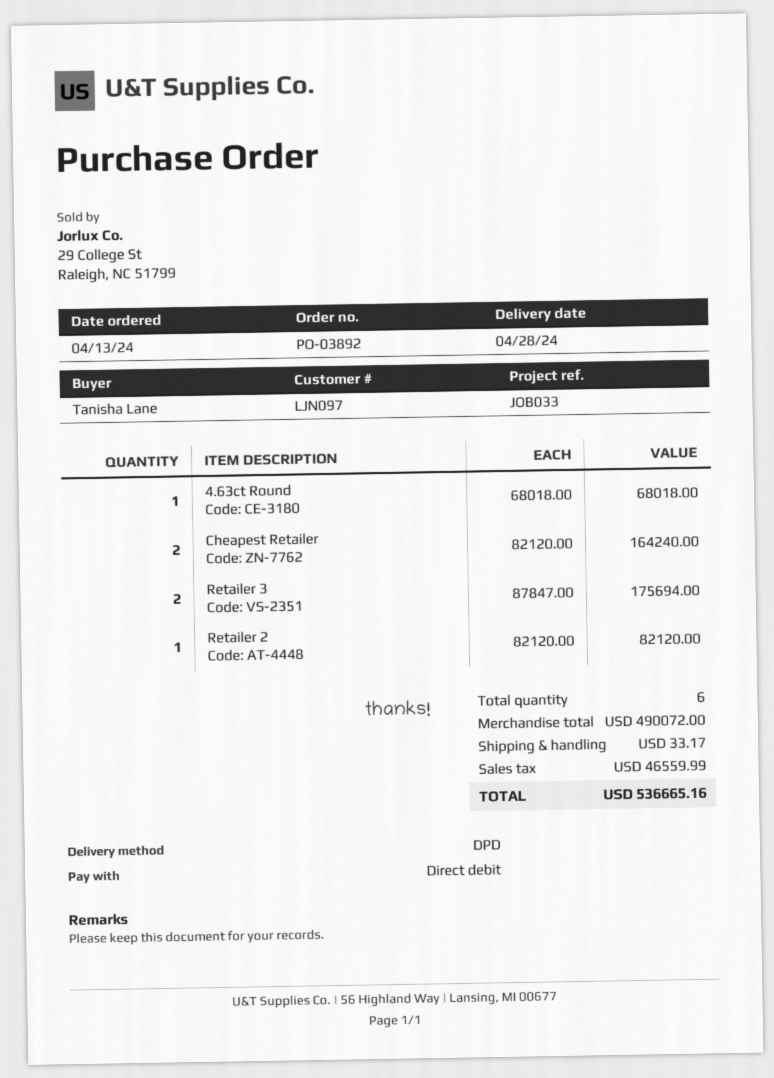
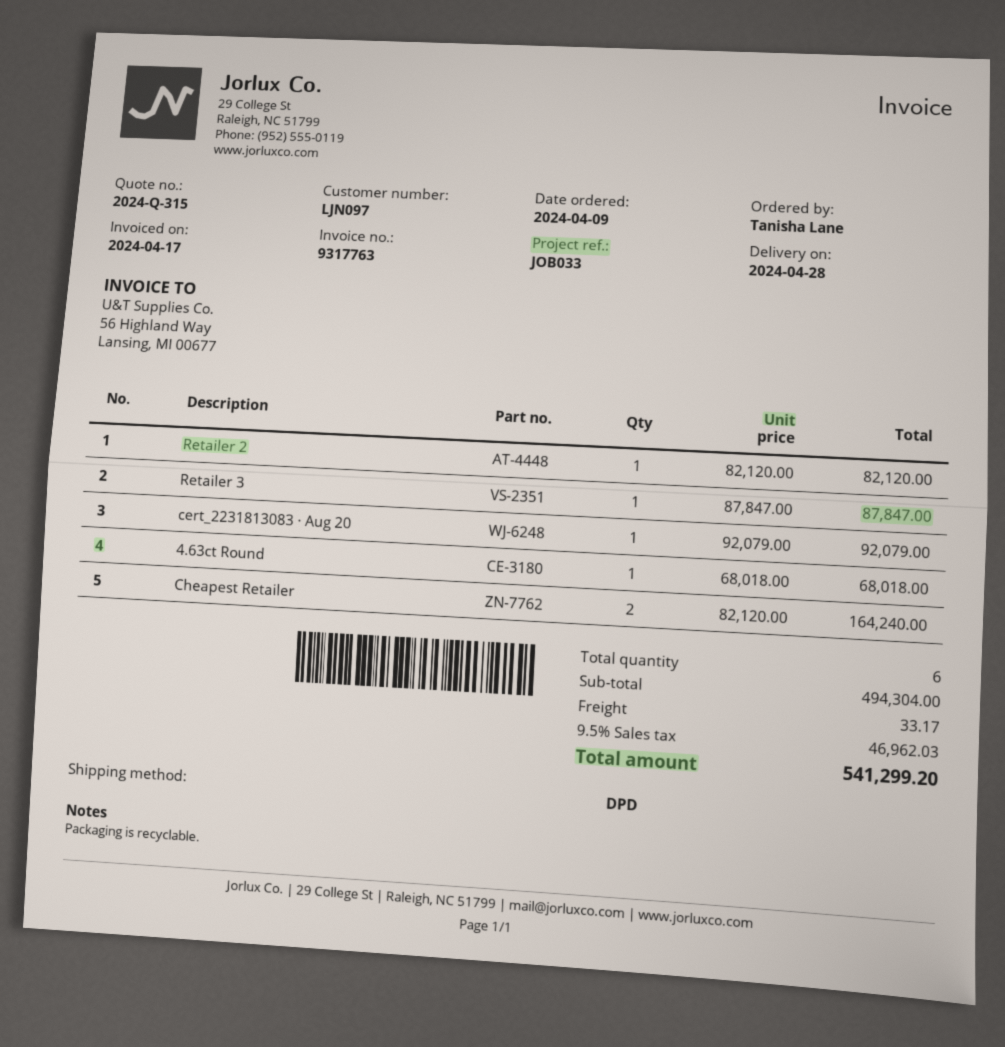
order date: 2024-04-13 -> 2024-04-09
Retailer 3: 2 x 87847.00 = 175694.00 -> 1 x 87847.00 = 87847.00
cert_2231813083 · Aug 20: none -> 1 x 92079.00 = 92079.00
subtotal: 490072.00 -> 494304.00
tax: 46559.99 -> 46962.03
total: 536665.16 -> 541299.20

